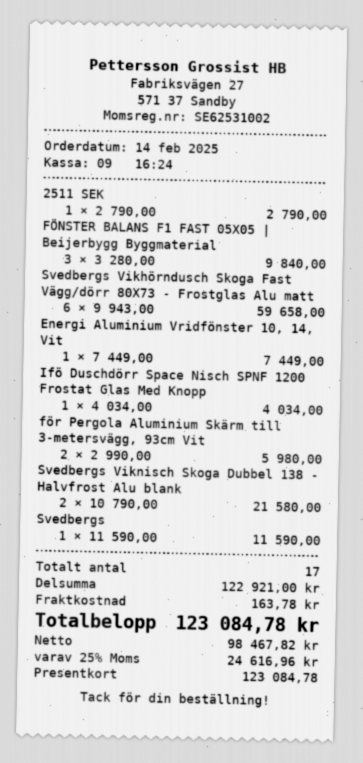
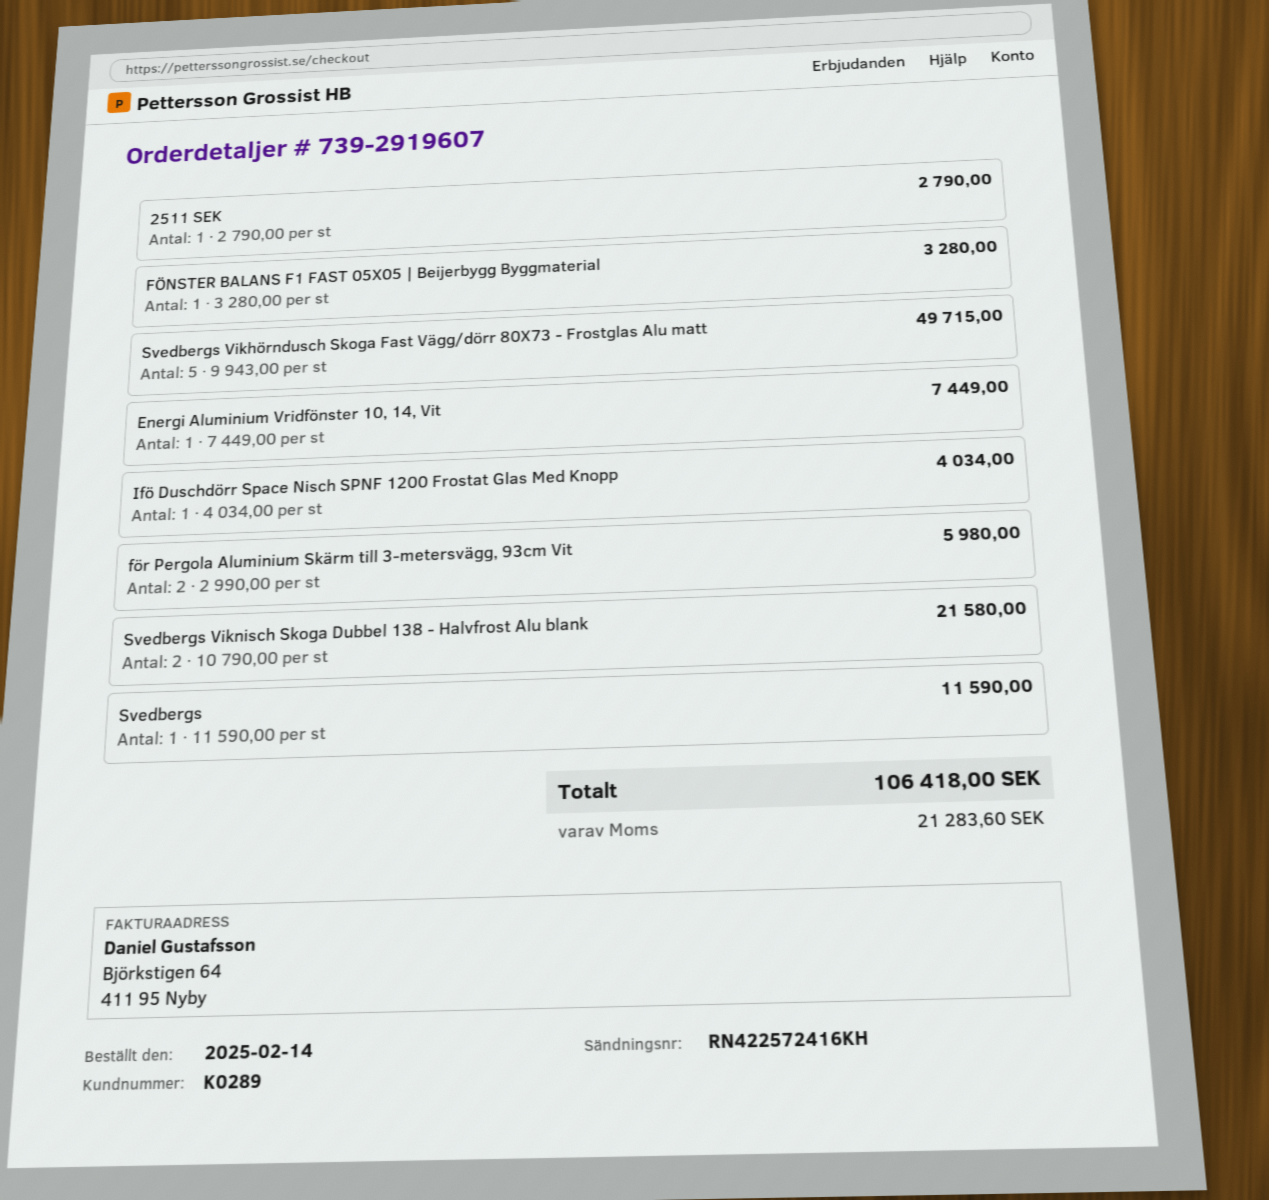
FÖNSTER BALANS F1 FAST 05X05 | Beijerbygg Byggmaterial: 3 x 3280.00 = 9840.00 -> 1 x 3280.00 = 3280.00
Svedbergs Vikhörndusch Skoga Fast Vägg/dörr 80X73 - Frostglas Alu matt: 6 x 9943.00 = 59658.00 -> 5 x 9943.00 = 49715.00
shipping: 163.78 -> none
tax: 24616.96 -> 21283.60
total: 123084.78 -> 106418.00

